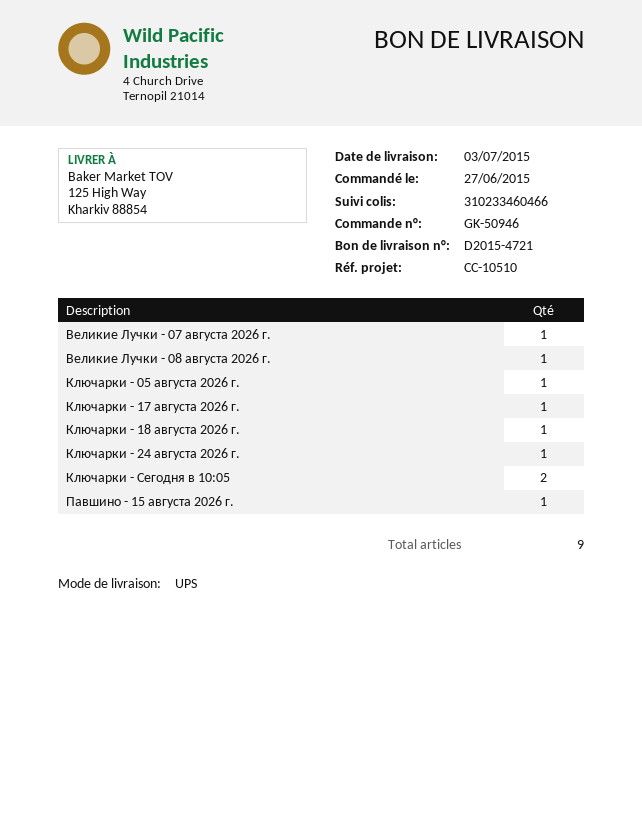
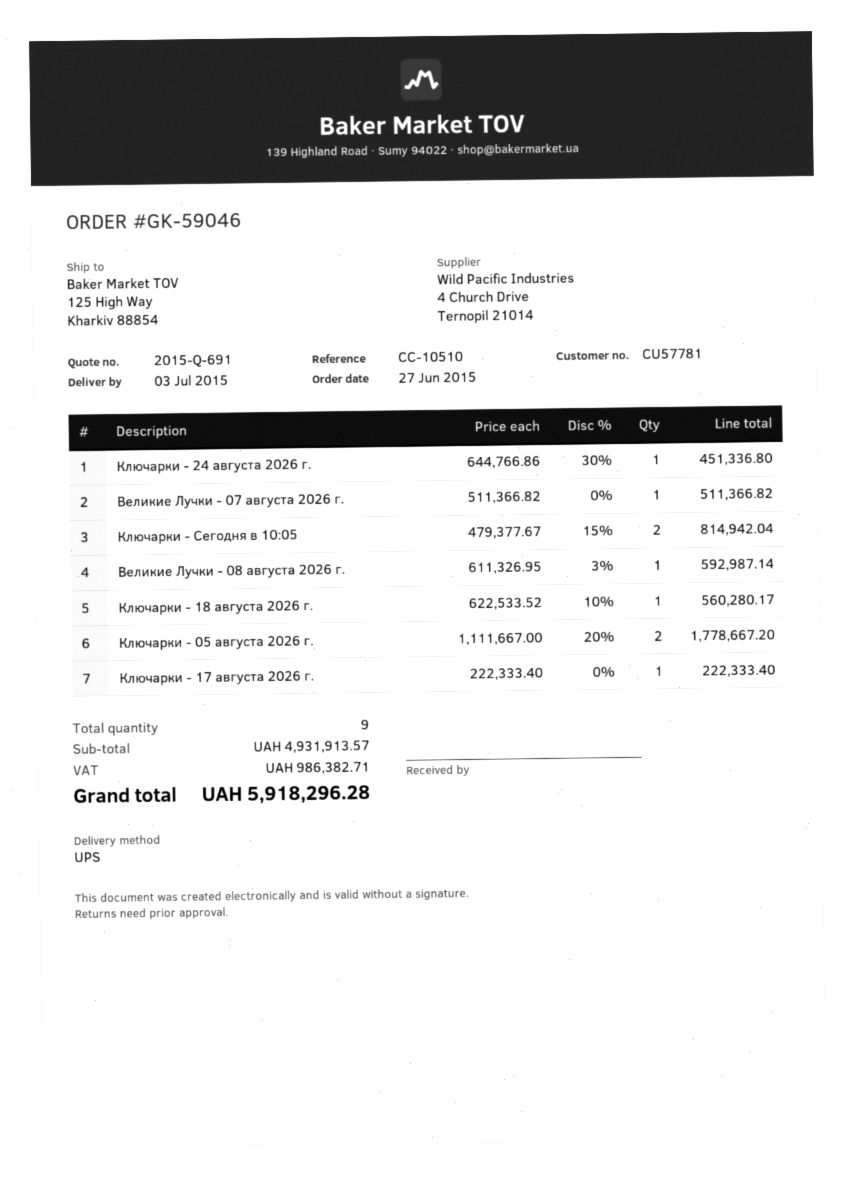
order number: GK-50946 -> GK-59046
Ключарки - 05 августа 2026 г.: 1 -> 2
Павшино - 15 августа 2026 г.: 1 -> none

